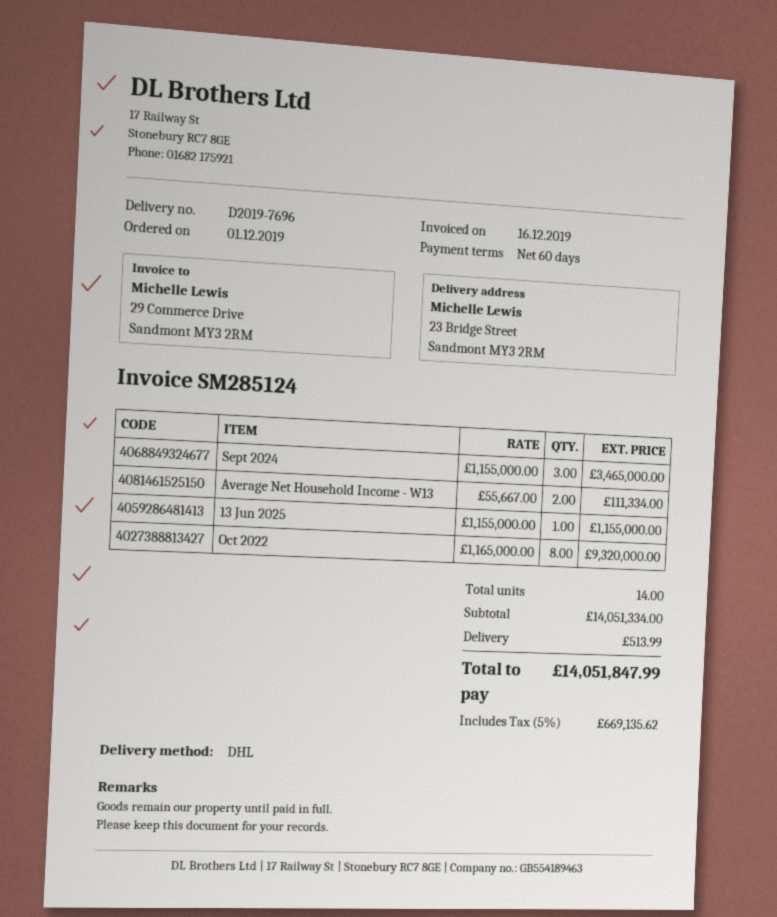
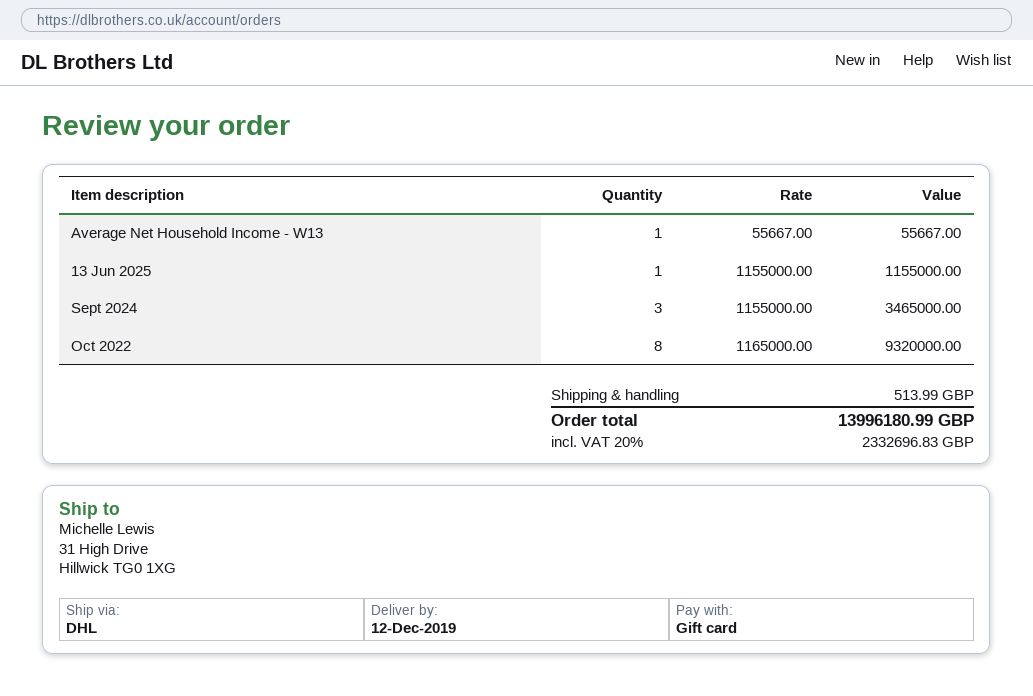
ship to: 23 Bridge Street, Sandmont MY3 2RM -> 31 High Drive, Hillwick TG0 1XG
Average Net Household Income - W13: 2 x 55667.00 = 111334.00 -> 1 x 55667.00 = 55667.00
tax: 5% = 669135.62 -> 20% = 2332696.83
total: 14051847.99 -> 13996180.99

